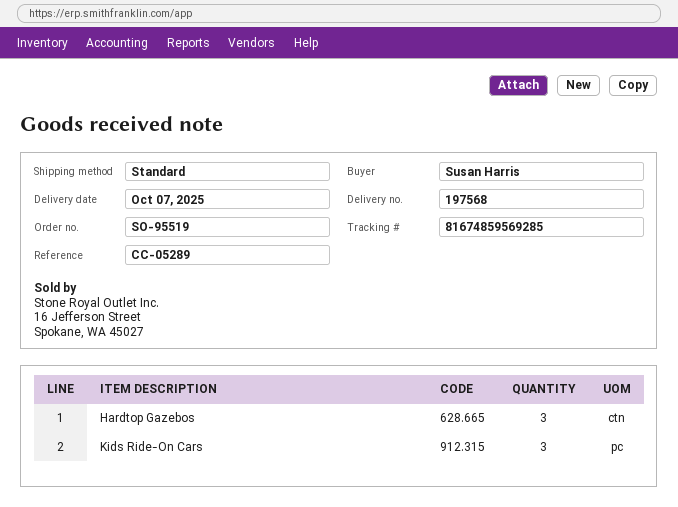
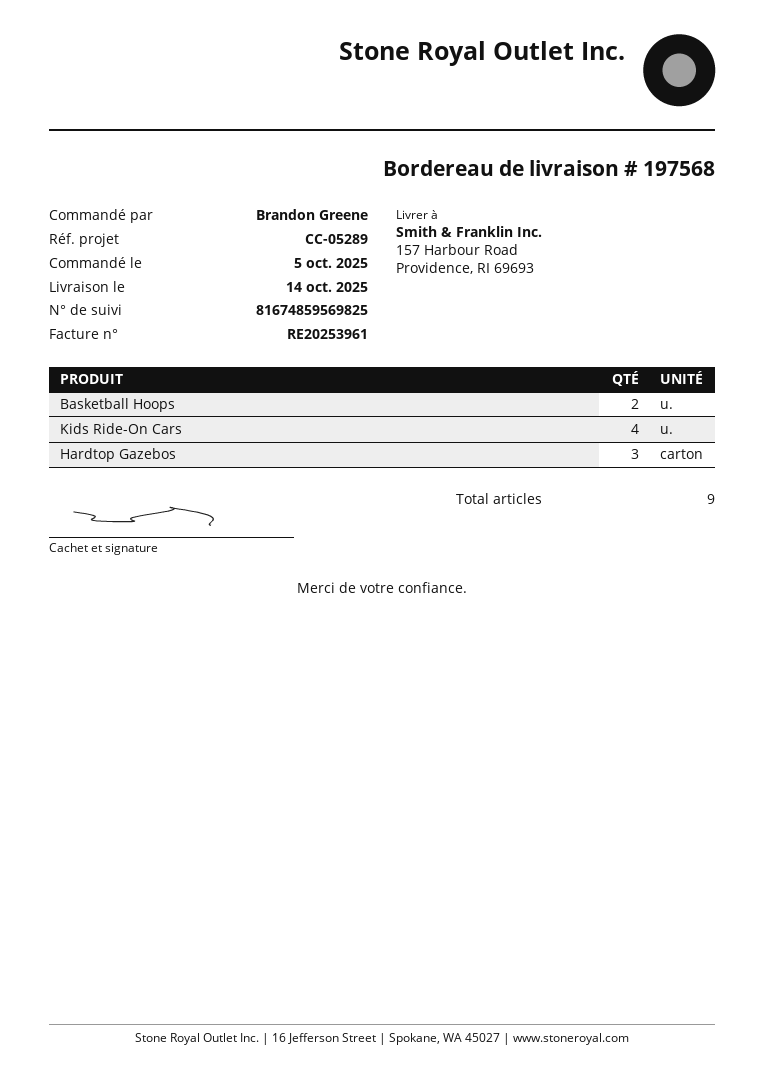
delivery date: 2025-10-07 -> 2025-10-14
ordered by: Susan Harris -> Brandon Greene
tracking number: 81674859569285 -> 81674859569825
Kids Ride-On Cars: 3 -> 4
Basketball Hoops: none -> 2

